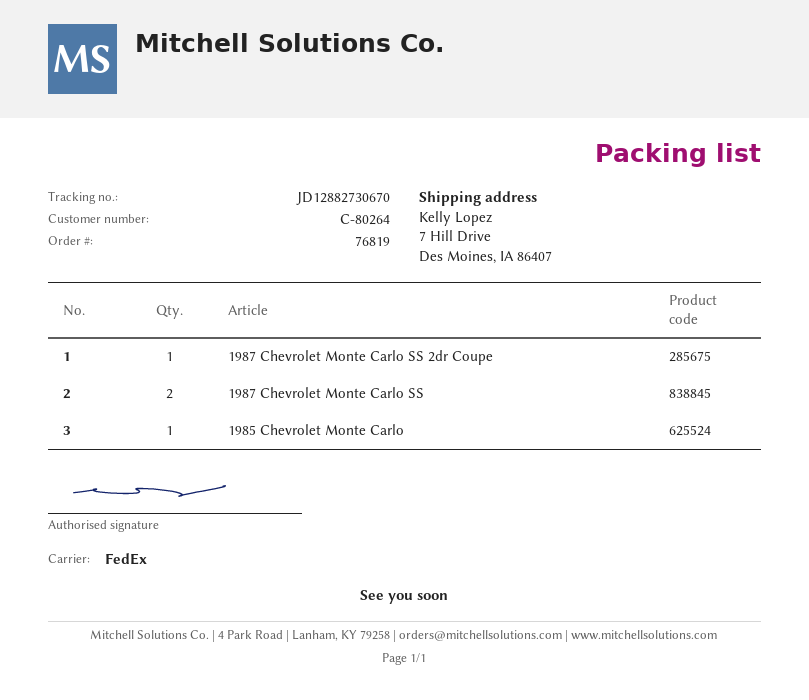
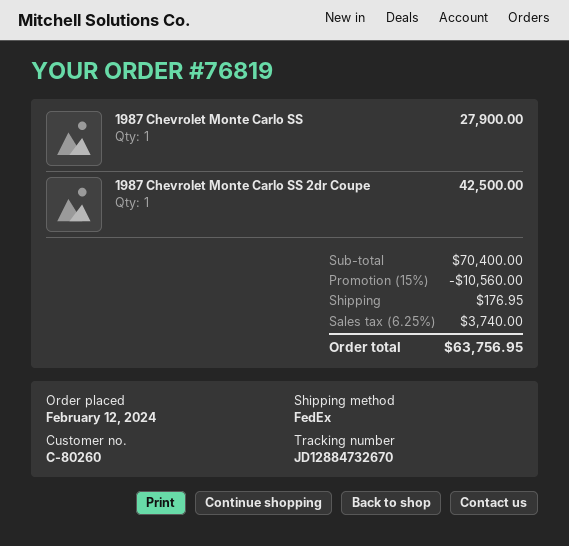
customer number: C-80264 -> C-80260
tracking number: JD12882730670 -> JD12884732670
1987 Chevrolet Monte Carlo SS: 2 -> 1
1985 Chevrolet Monte Carlo: 1 -> none

